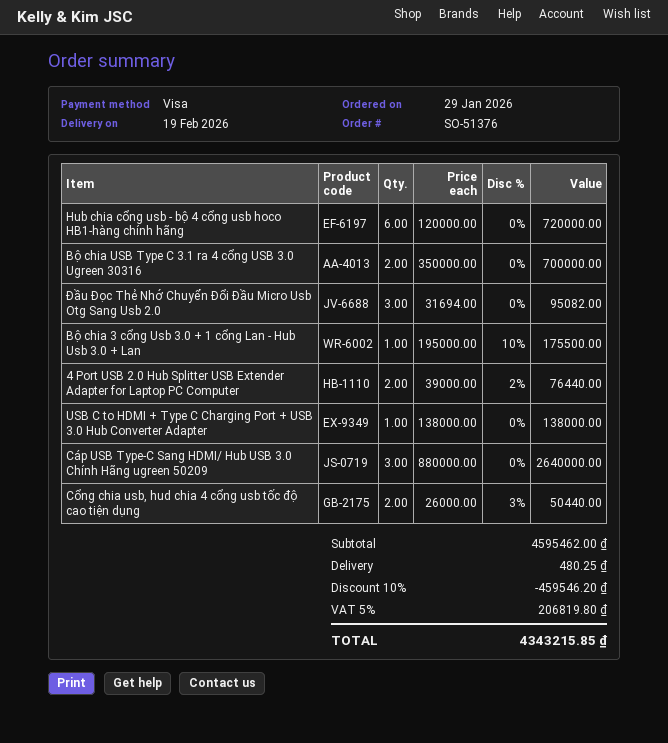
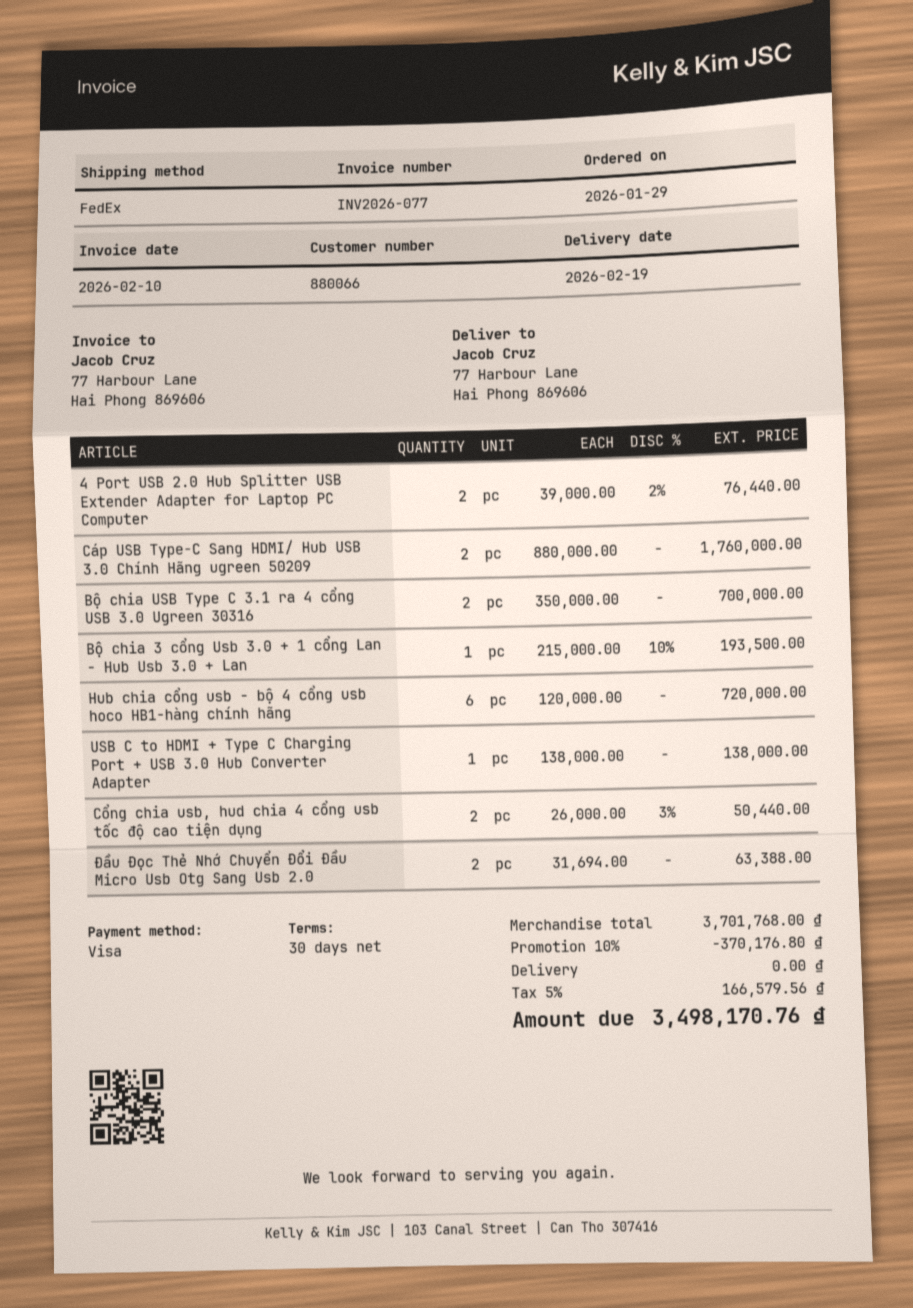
Đầu Đọc Thẻ Nhớ Chuyển Đổi Đầu Micro Usb Otg Sang Usb 2.0: 3 x 31694.00 = 95082.00 -> 2 x 31694.00 = 63388.00
Bộ chia 3 cổng Usb 3.0 + 1 cổng Lan - Hub Usb 3.0 + Lan: 1 x 195000.00 - 10% = 175500.00 -> 1 x 215000.00 - 10% = 193500.00
Cáp USB Type-C Sang HDMI/ Hub USB 3.0 Chính Hãng ugreen 50209: 3 x 880000.00 = 2640000.00 -> 2 x 880000.00 = 1760000.00
subtotal: 4595462.00 -> 3701768.00
discount: 10% = 459546.20 -> 10% = 370176.80
shipping: 480.25 -> 0.00
tax: 5% = 206819.80 -> 5% = 166579.56
total: 4343215.85 -> 3498170.76

